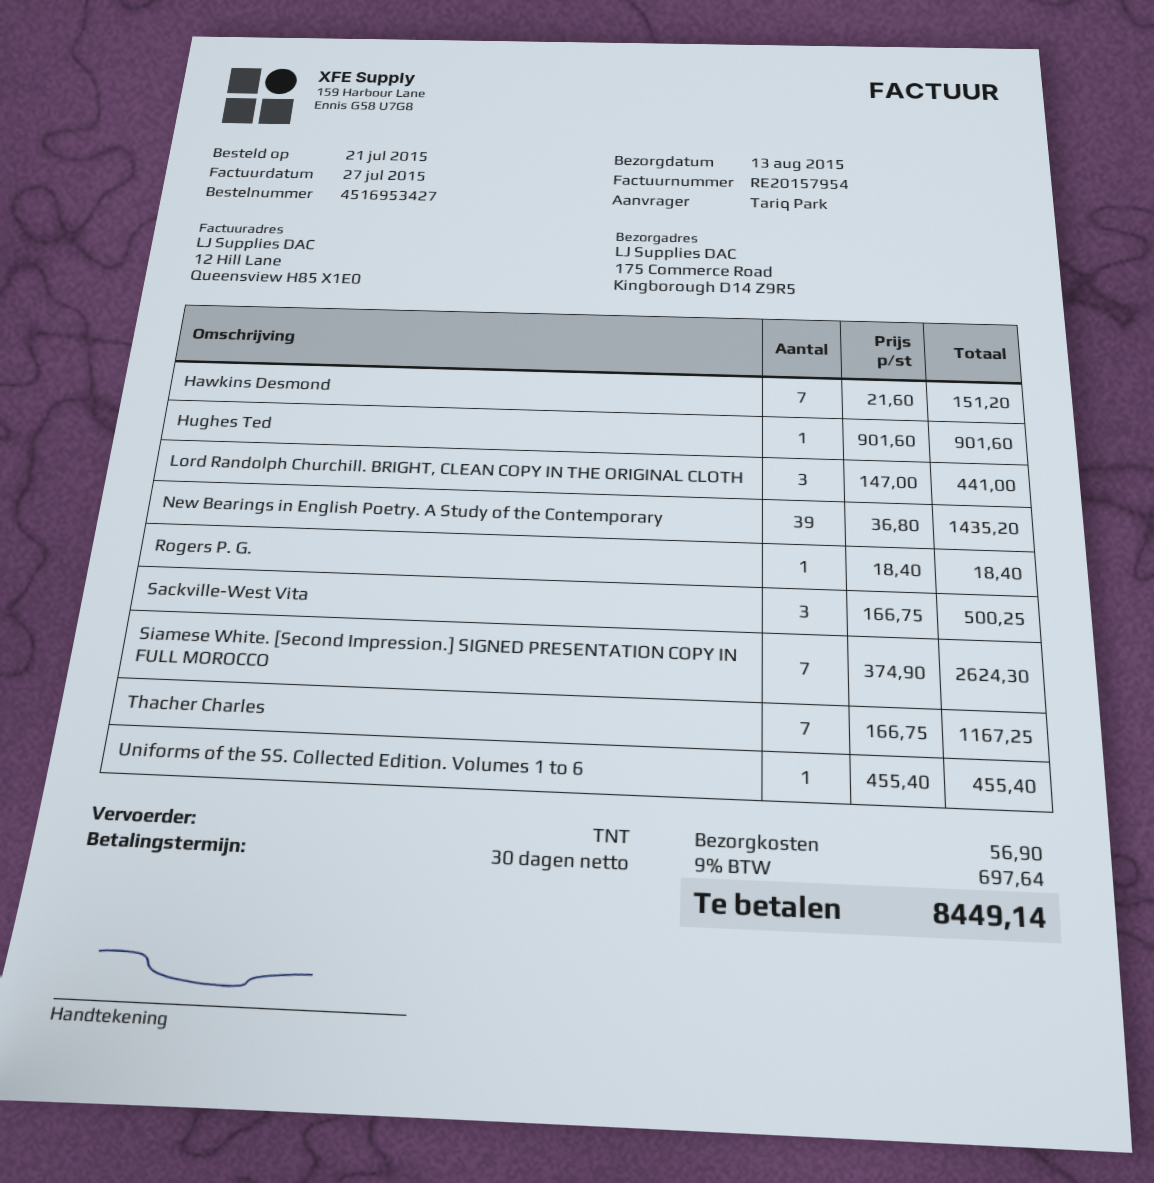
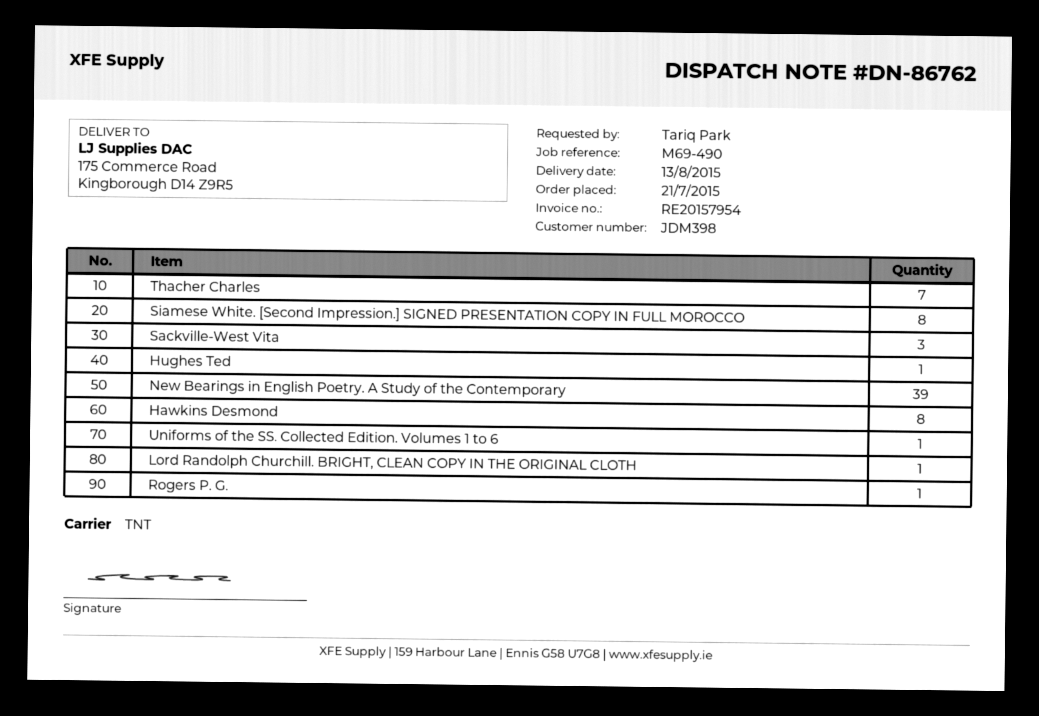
Hawkins Desmond: 7 -> 8
Lord Randolph Churchill. BRIGHT, CLEAN COPY IN THE ORIGINAL CLOTH: 3 -> 1
Siamese White. [Second Impression.] SIGNED PRESENTATION COPY IN FULL MOROCCO: 7 -> 8

